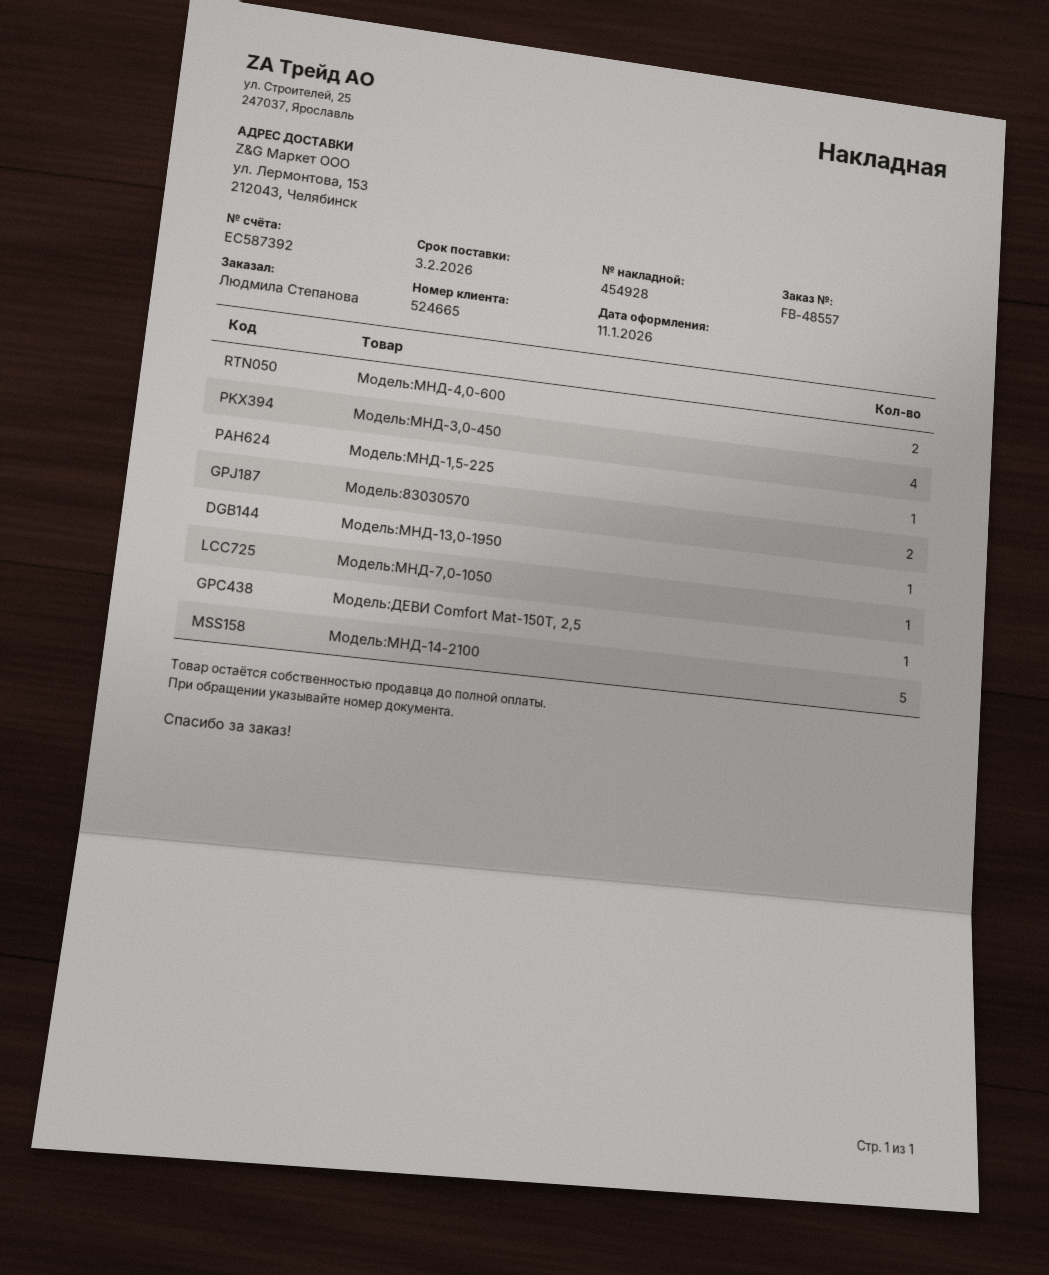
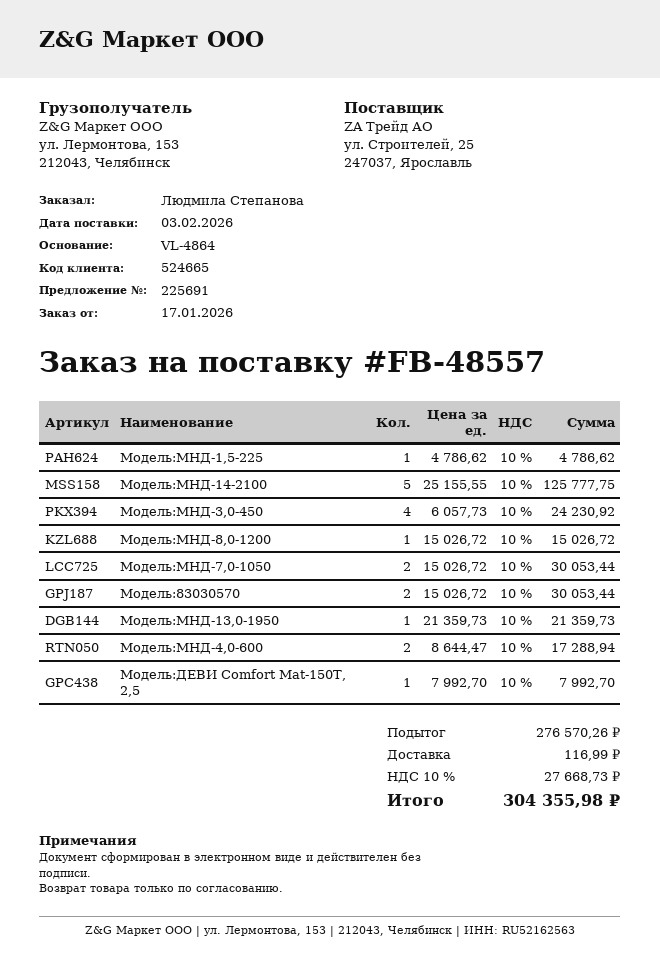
order date: 2026-01-11 -> 2026-01-17
Модель:МНД-7,0-1050: 1 -> 2
Модель:МНД-8,0-1200: none -> 1

